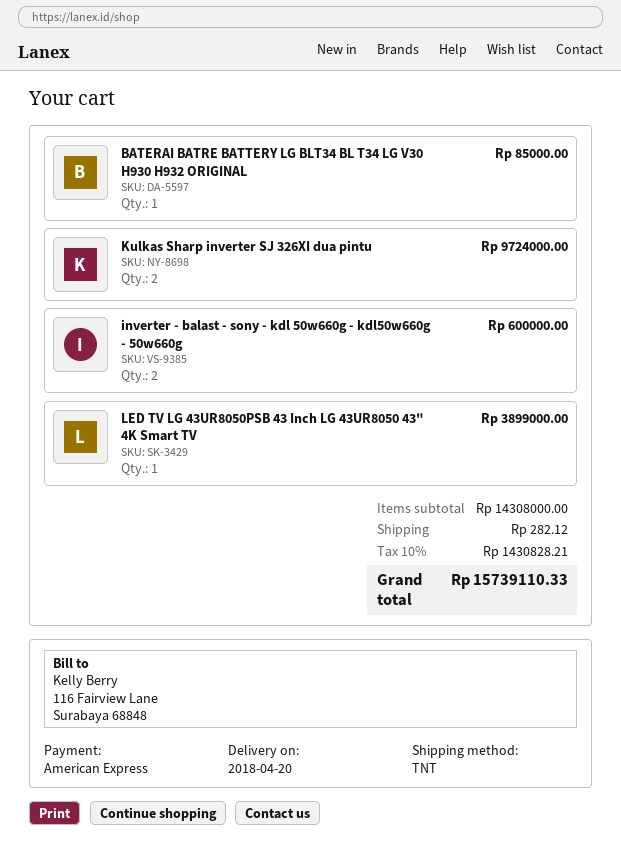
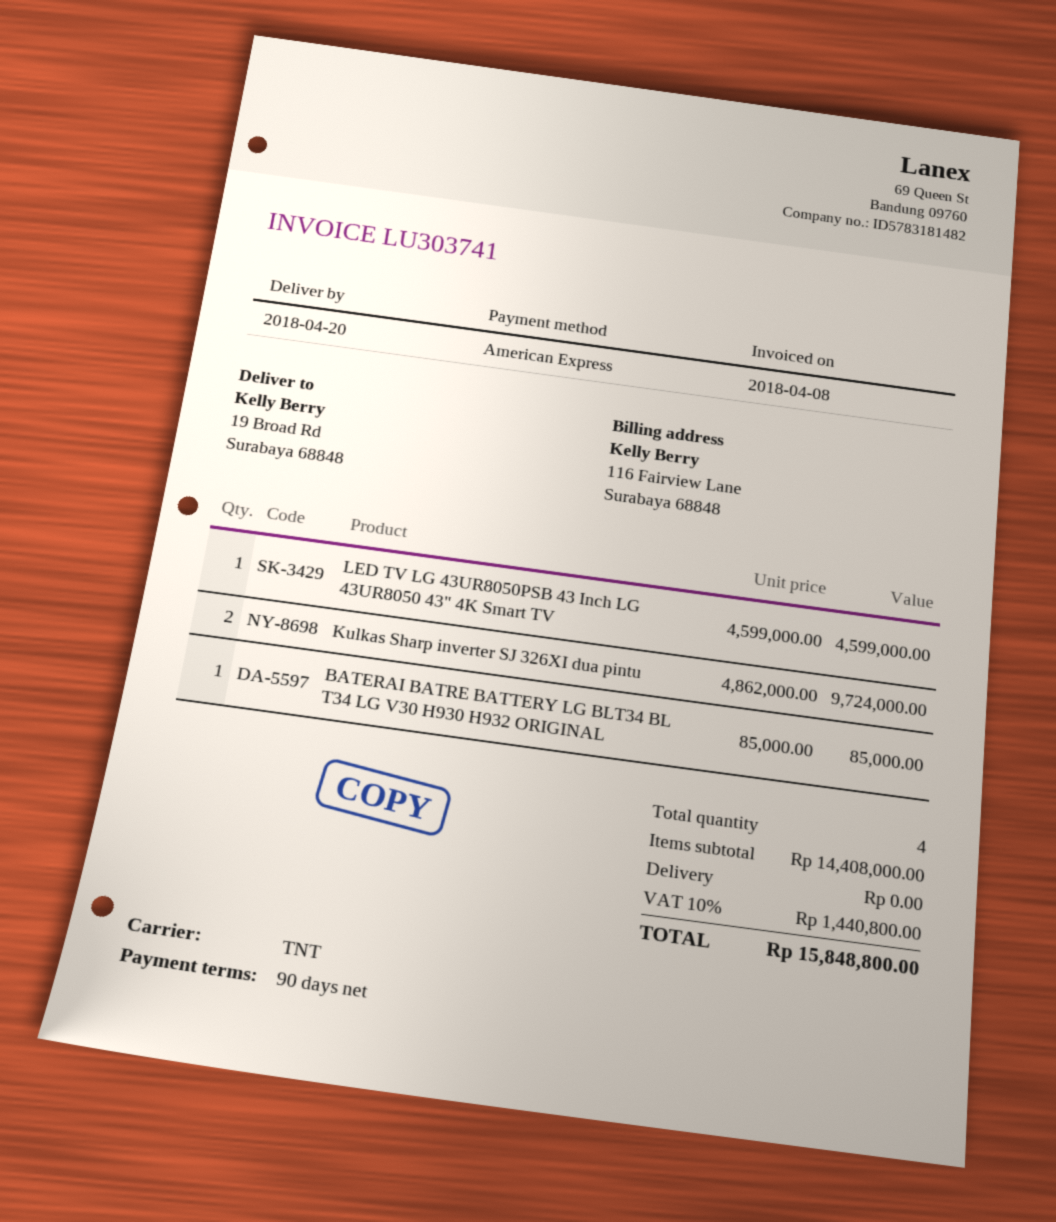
inverter - balast - sony - kdl 50w660g - kdl50w660g - 50w660g: 2 for 600000.00 -> none
LED TV LG 43UR8050PSB 43 Inch LG 43UR8050 43" 4K Smart TV: 1 for 3899000.00 -> 1 for 4599000.00
subtotal: 14308000.00 -> 14408000.00
shipping: 282.12 -> 0.00
tax: 10% = 1430828.21 -> 10% = 1440800.00
total: 15739110.33 -> 15848800.00

